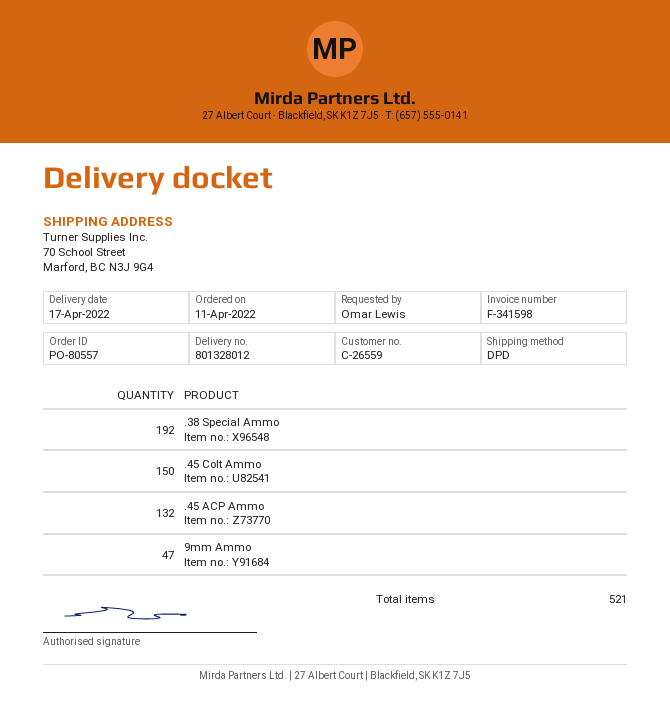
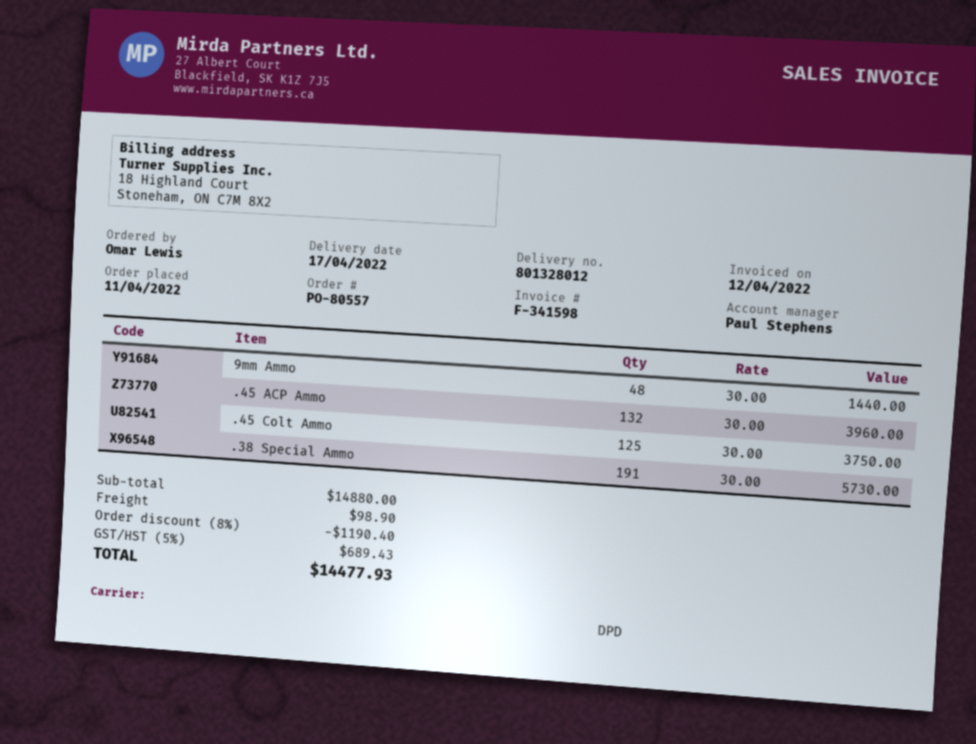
.38 Special Ammo: 192 -> 191
.45 Colt Ammo: 150 -> 125
9mm Ammo: 47 -> 48

